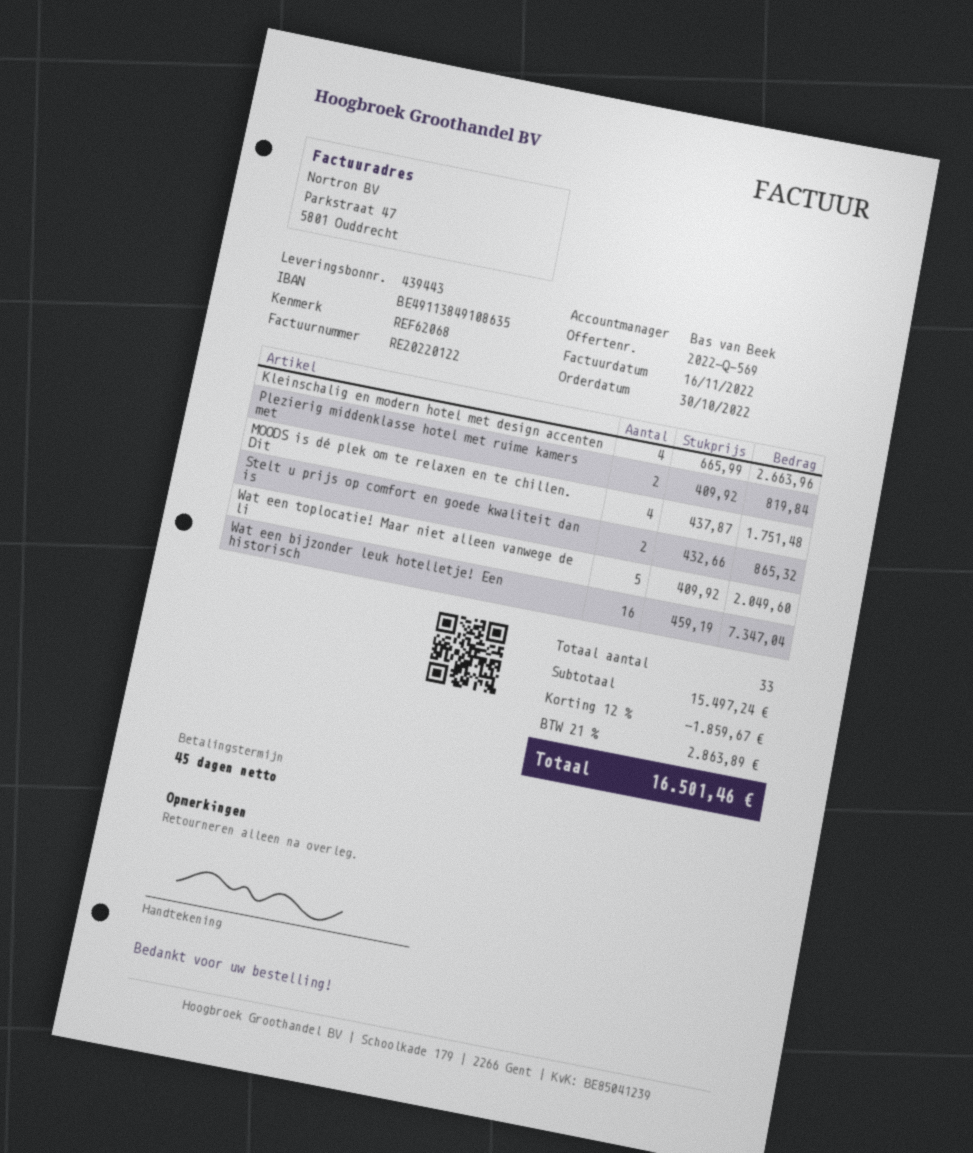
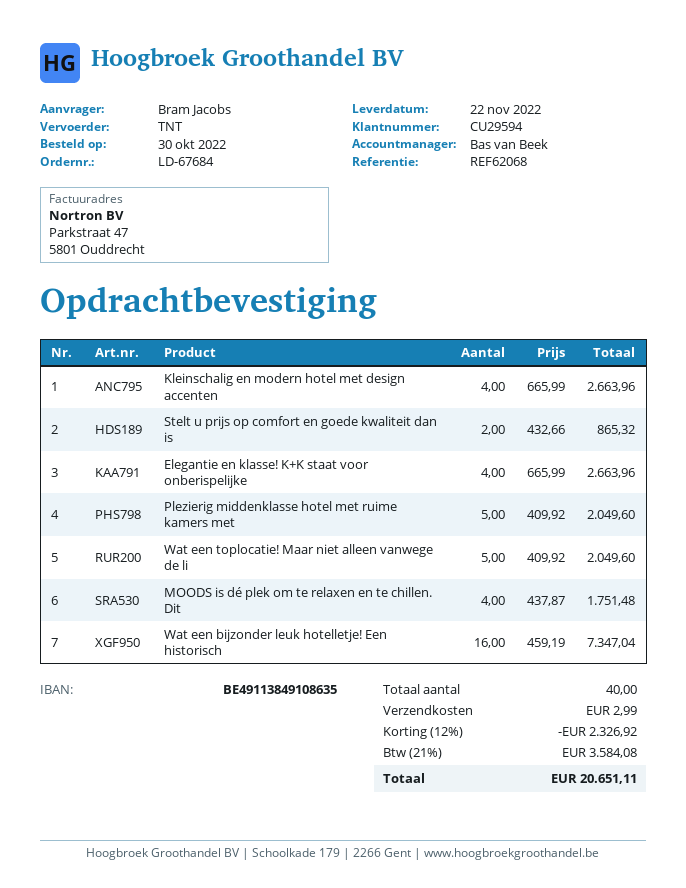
Plezierig middenklasse hotel met ruime kamers met: 2 x 409.92 = 819.84 -> 5 x 409.92 = 2049.60
Elegantie en klasse! K+K staat voor onberispelijke: none -> 4 x 665.99 = 2663.96
total quantity: 33 -> 40
discount: 12% = 1859.67 -> 12% = 2326.92
shipping: none -> 2.99
tax: 21% = 2863.89 -> 21% = 3584.08
total: 16501.46 -> 20651.11

